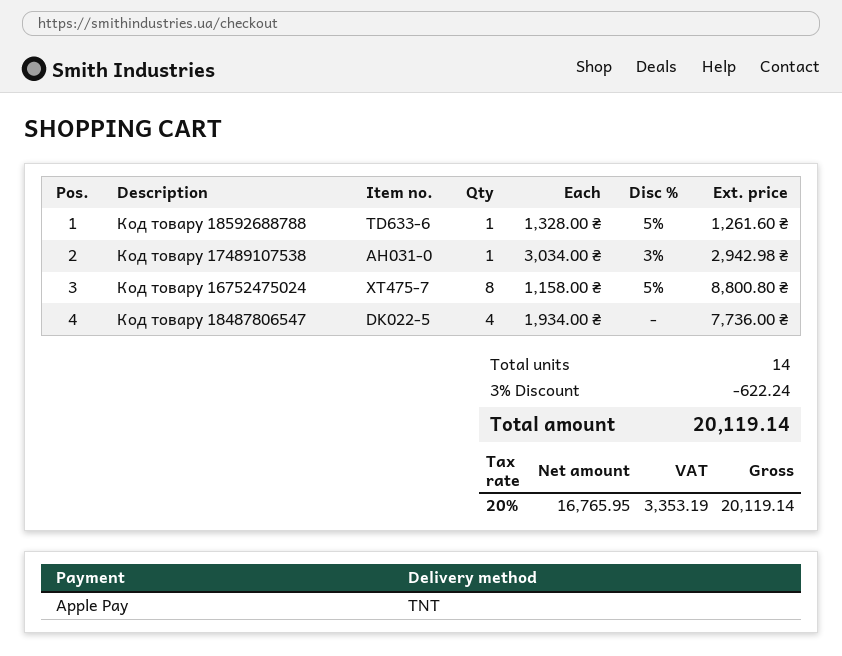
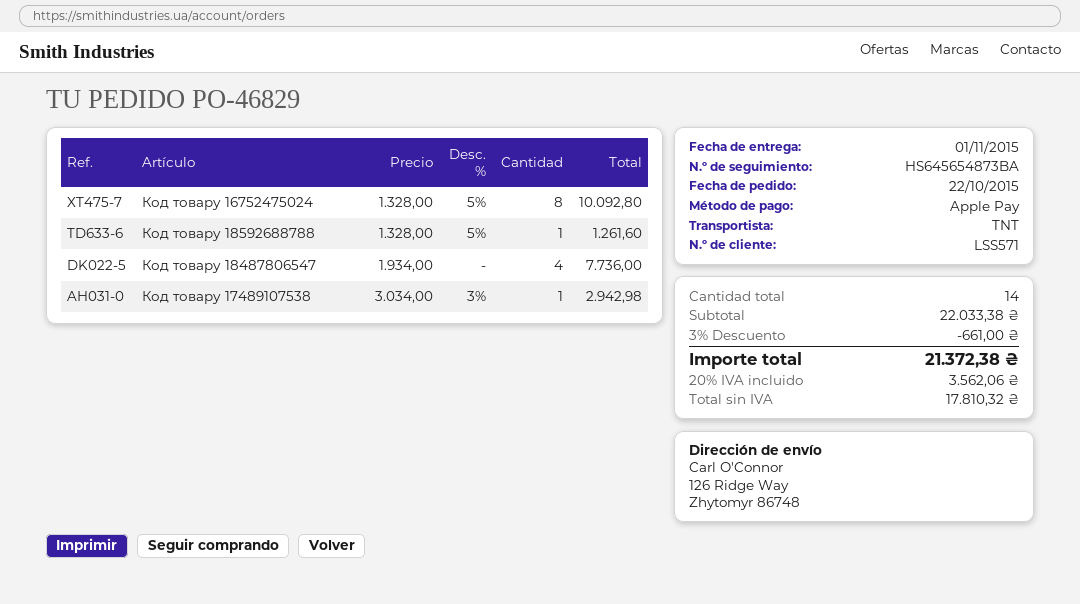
Код товару 16752475024: 8 x 1158.00 - 5% = 8800.80 -> 8 x 1328.00 - 5% = 10092.80
discount: 3% = 622.24 -> 3% = 661.00
net: 16765.95 -> 17810.32
tax: 20% = 3353.19 -> 20% = 3562.06
total: 20119.14 -> 21372.38

